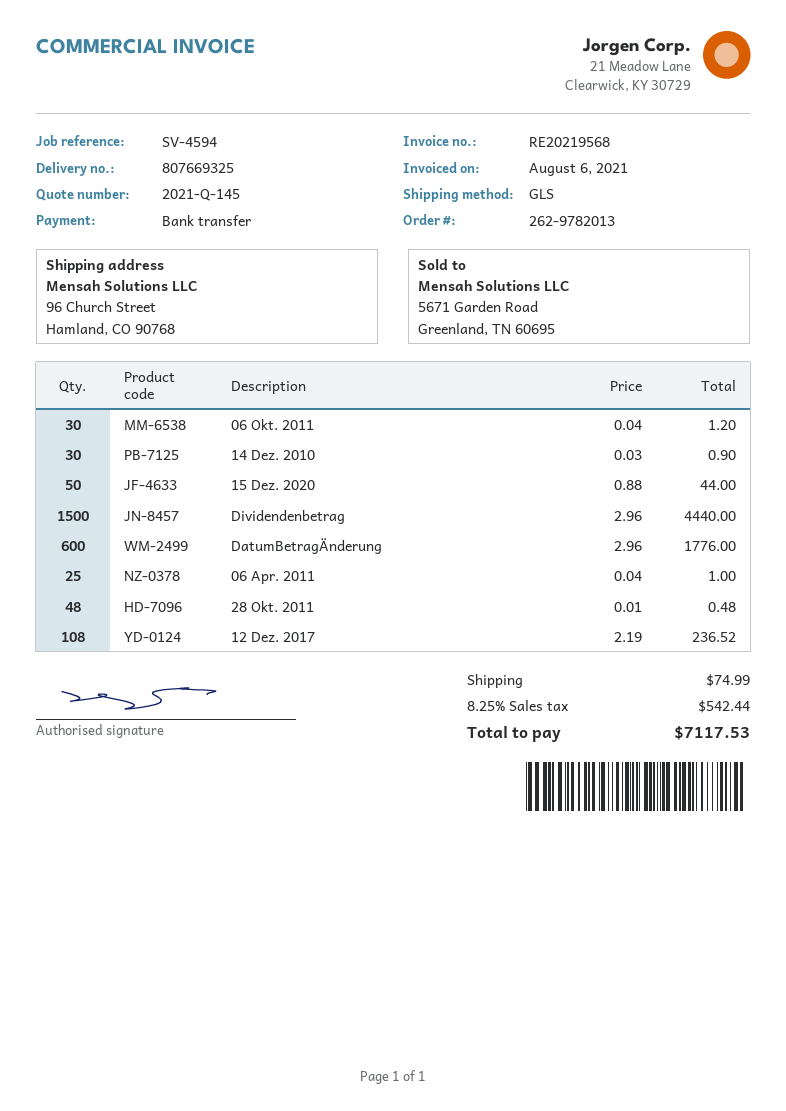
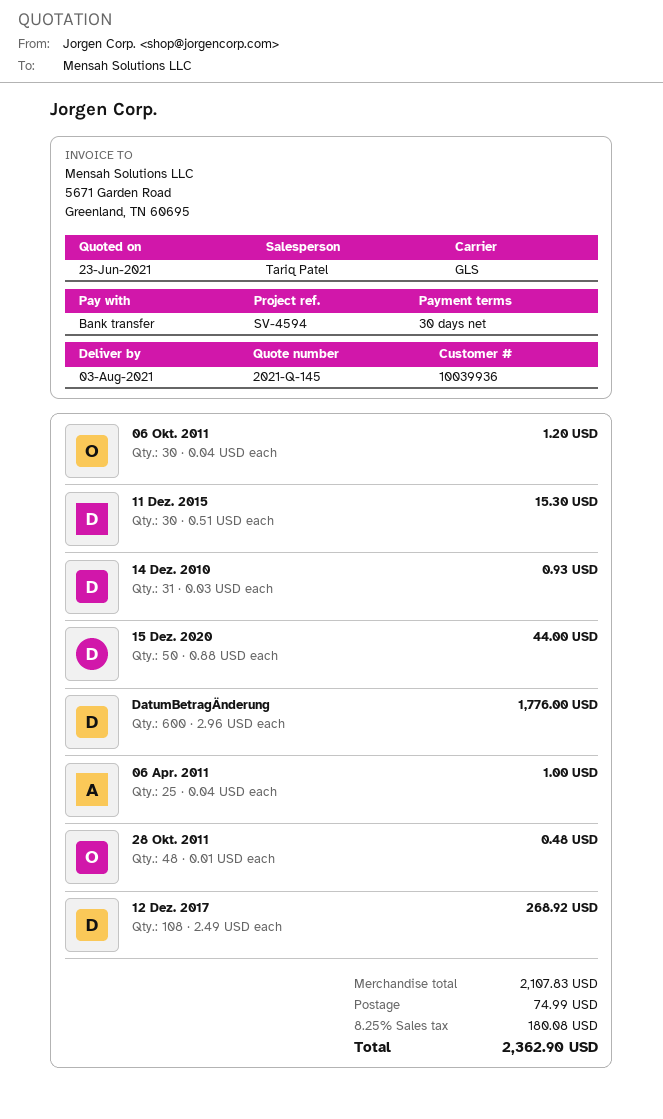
14 Dez. 2010: 30 x 0.03 = 0.90 -> 31 x 0.03 = 0.93
Dividendenbetrag: 1500 x 2.96 = 4440.00 -> none
12 Dez. 2017: 108 x 2.19 = 236.52 -> 108 x 2.49 = 268.92
11 Dez. 2015: none -> 30 x 0.51 = 15.30
tax: 8.25% = 542.44 -> 8.25% = 180.08
total: 7117.53 -> 2362.90

